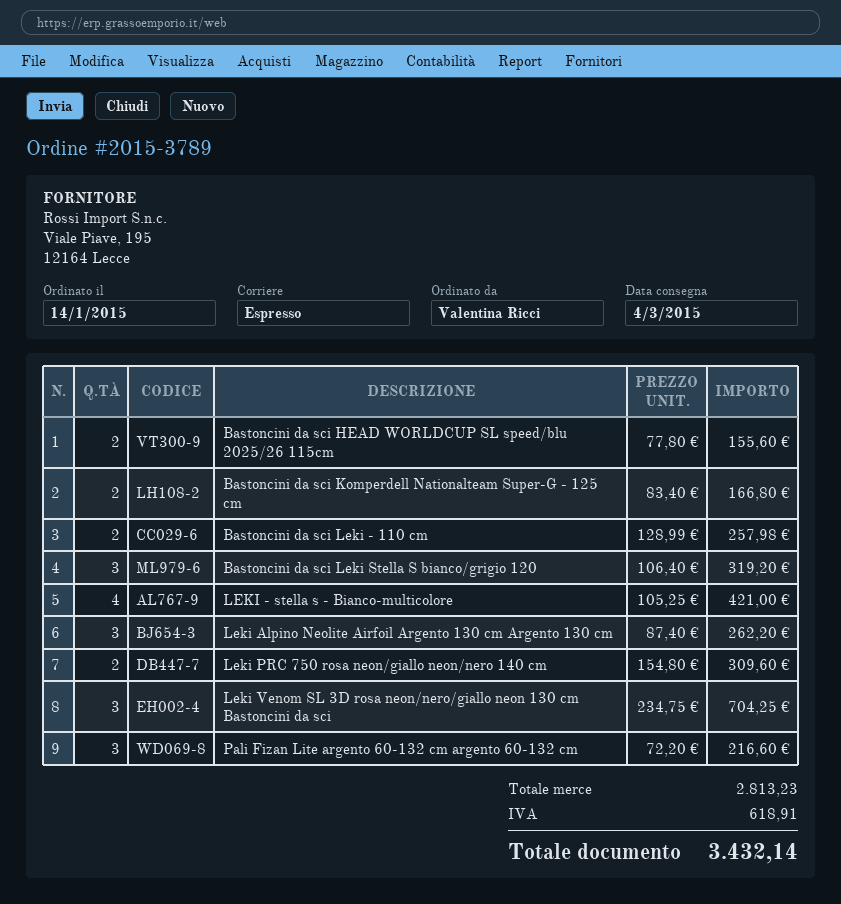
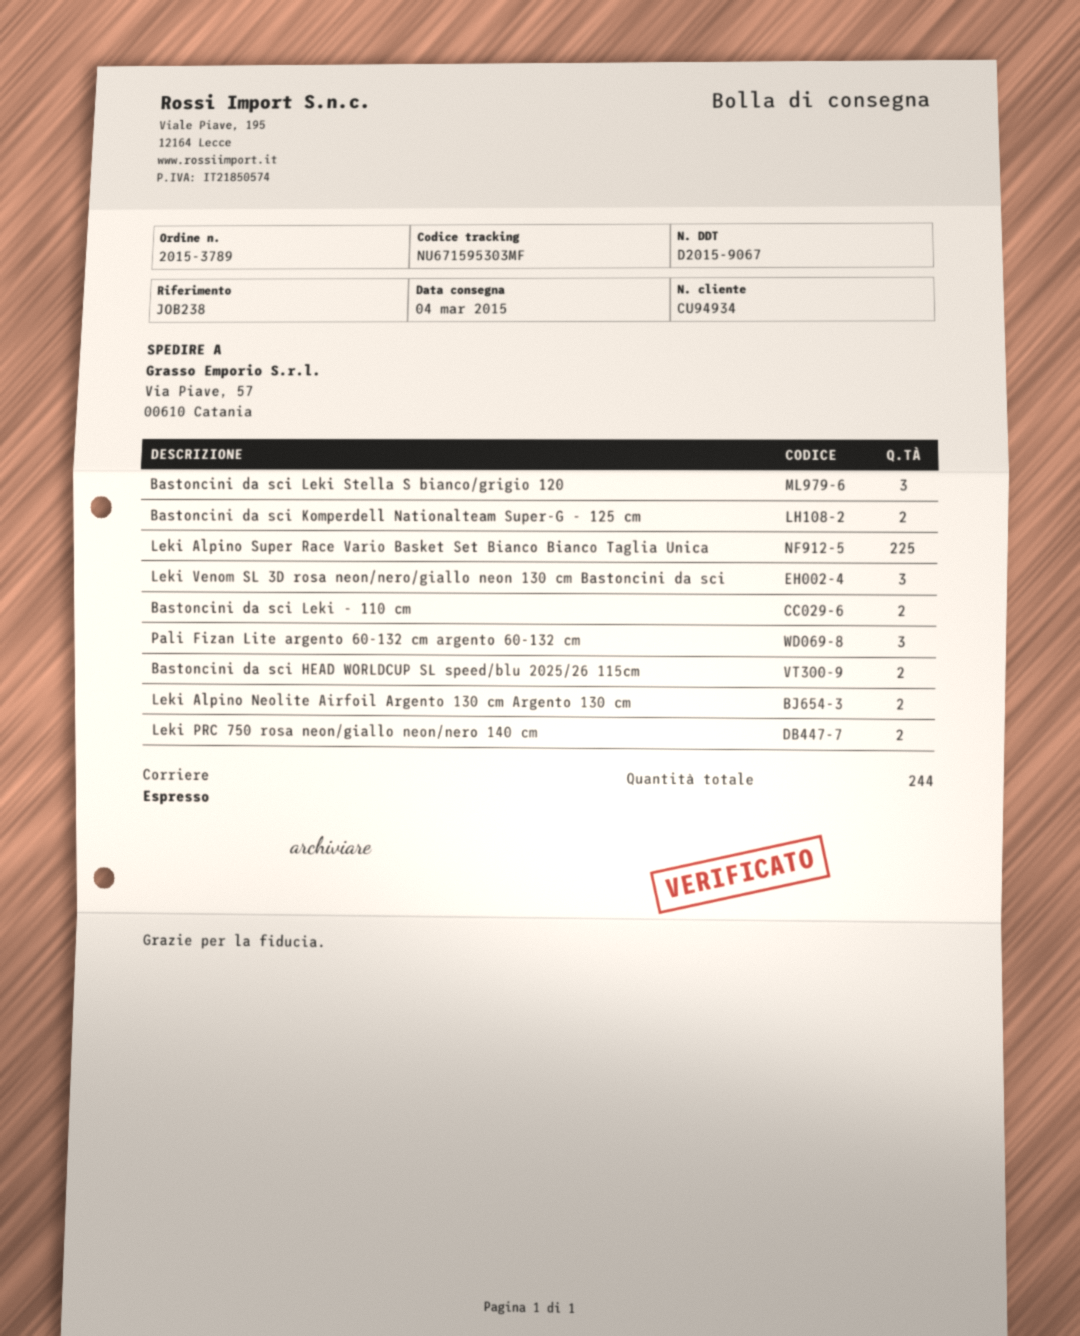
LEKI - stella s - Bianco-multicolore: 4 -> none
Leki Alpino Neolite Airfoil Argento 130 cm Argento 130 cm: 3 -> 2
Leki Alpino Super Race Vario Basket Set Bianco Bianco Taglia Unica: none -> 225

